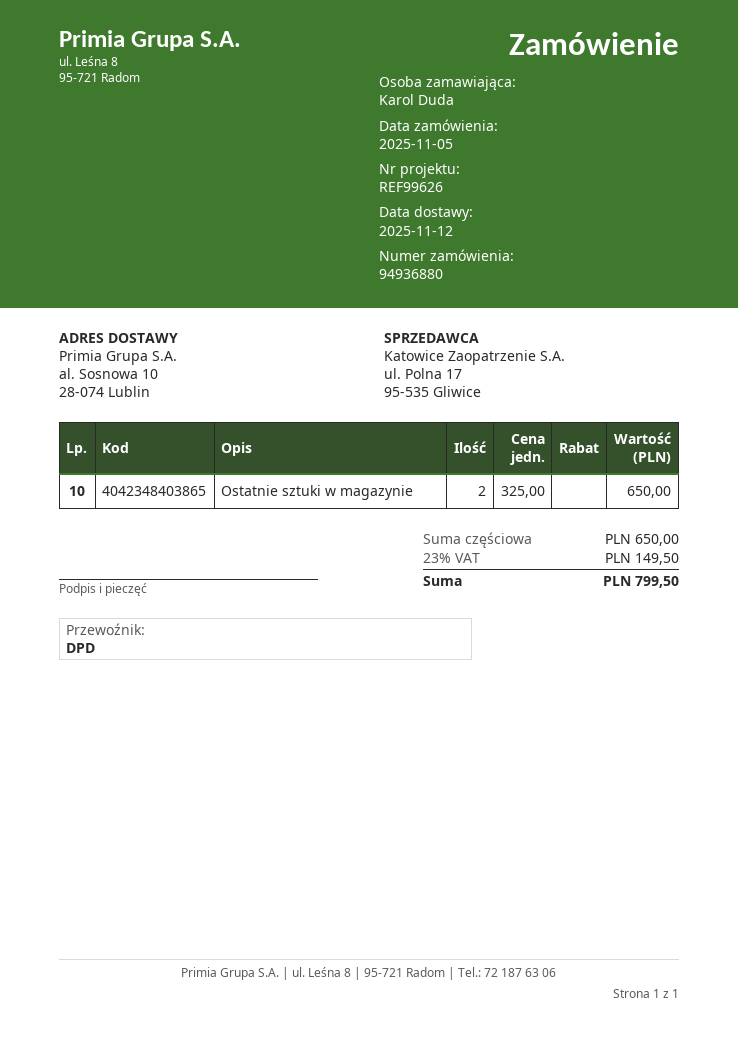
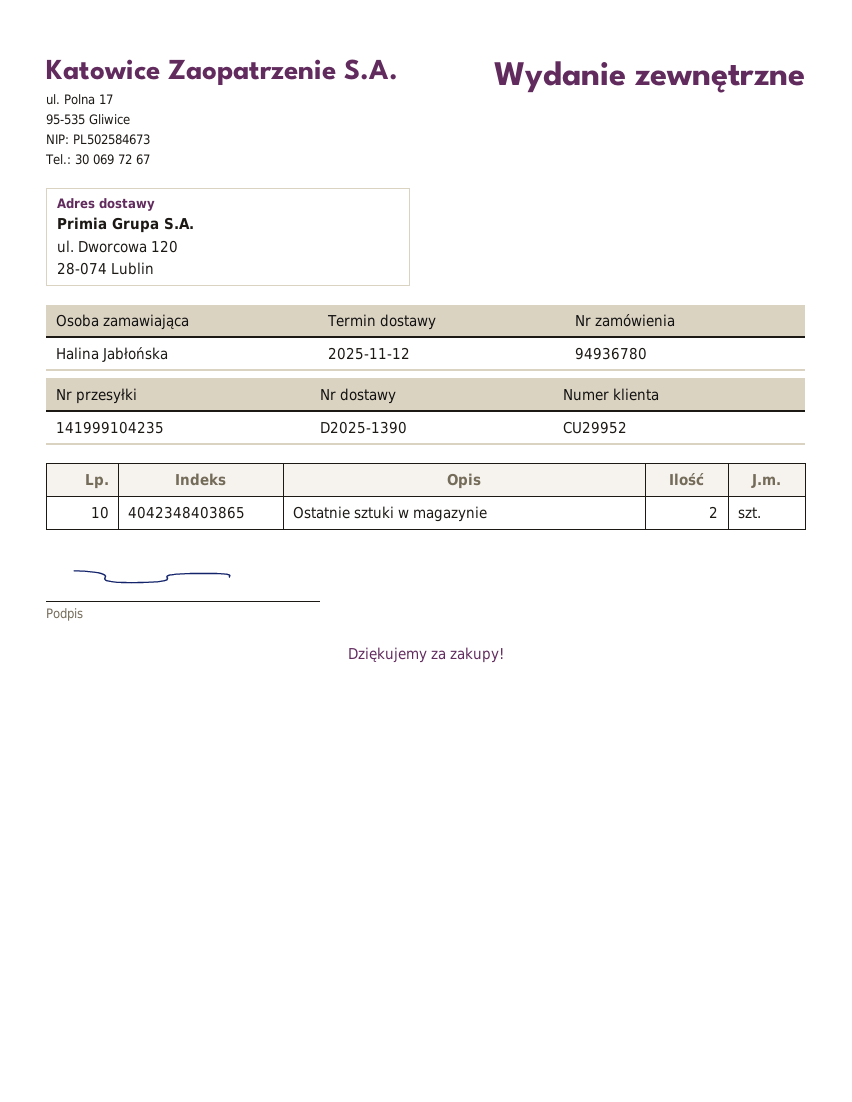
order number: 94936880 -> 94936780
ordered by: Karol Duda -> Halina Jabłońska
ship to: al. Sosnowa 10, 28-074 Lublin -> ul. Dworcowa 120, 28-074 Lublin

